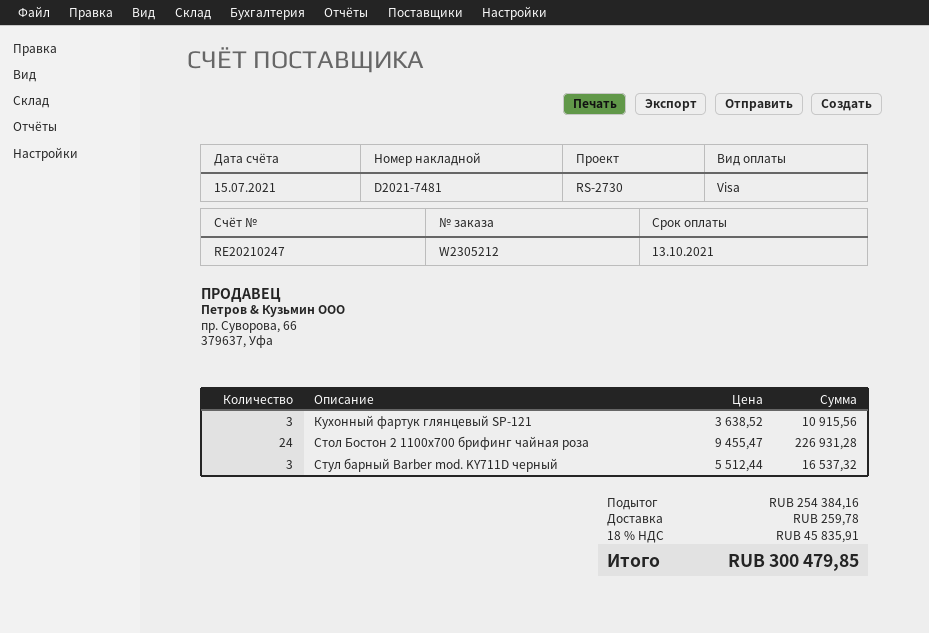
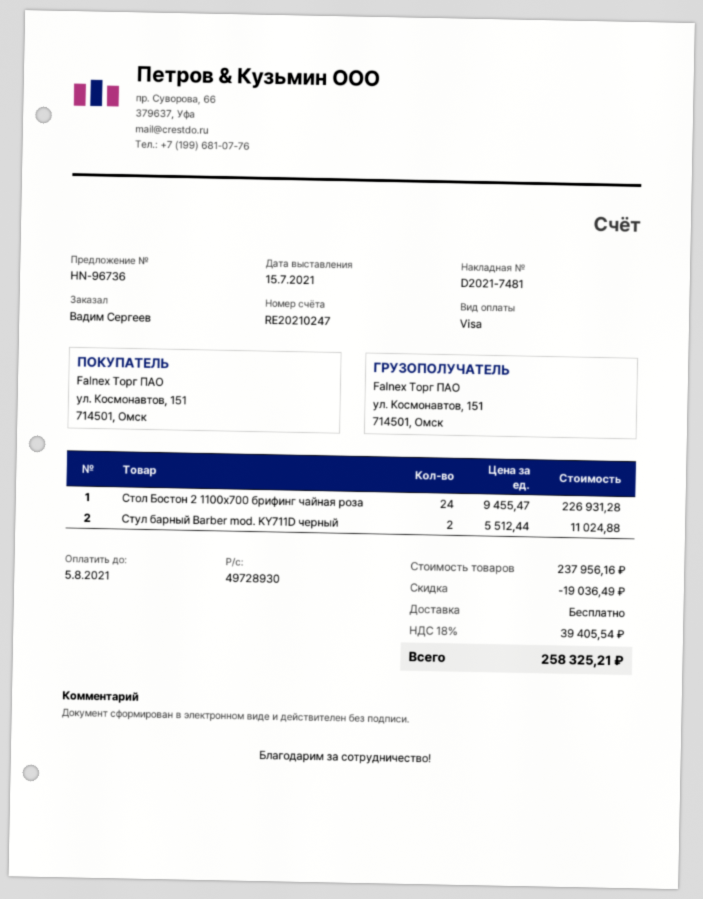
due date: 2021-10-13 -> 2021-08-05
Кухонный фартук глянцевый SP-121: 3 x 3638.52 = 10915.56 -> none
Стул барный Barber mod. KY711D черный: 3 x 5512.44 = 16537.32 -> 2 x 5512.44 = 11024.88
subtotal: 254384.16 -> 237956.16
discount: none -> 19036.49
shipping: 259.78 -> 0.00
tax: 18% = 45835.91 -> 18% = 39405.54
total: 300479.85 -> 258325.21

